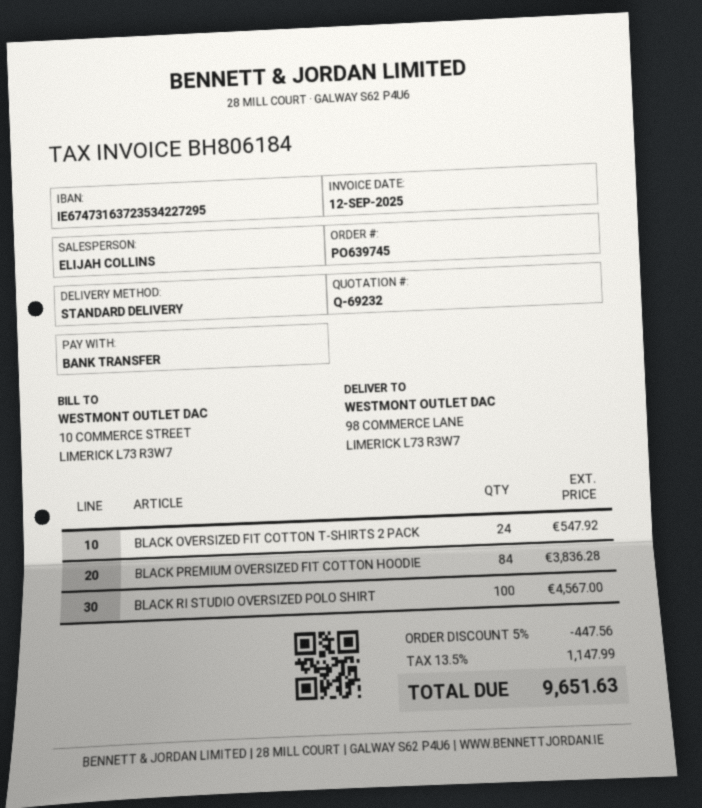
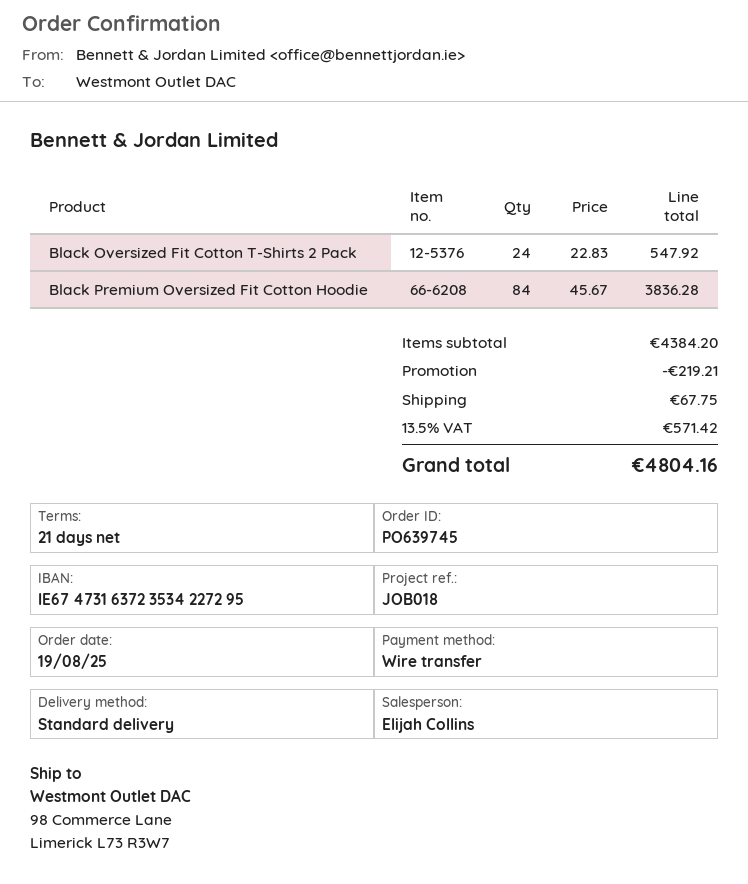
BLACK RI STUDIO OVERSIZED POLO SHIRT: 100 for 4567.00 -> none
discount: 447.56 -> 219.21
shipping: none -> 67.75
tax: 13.5% = 1147.99 -> 13.5% = 571.42
total: 9651.63 -> 4804.16

